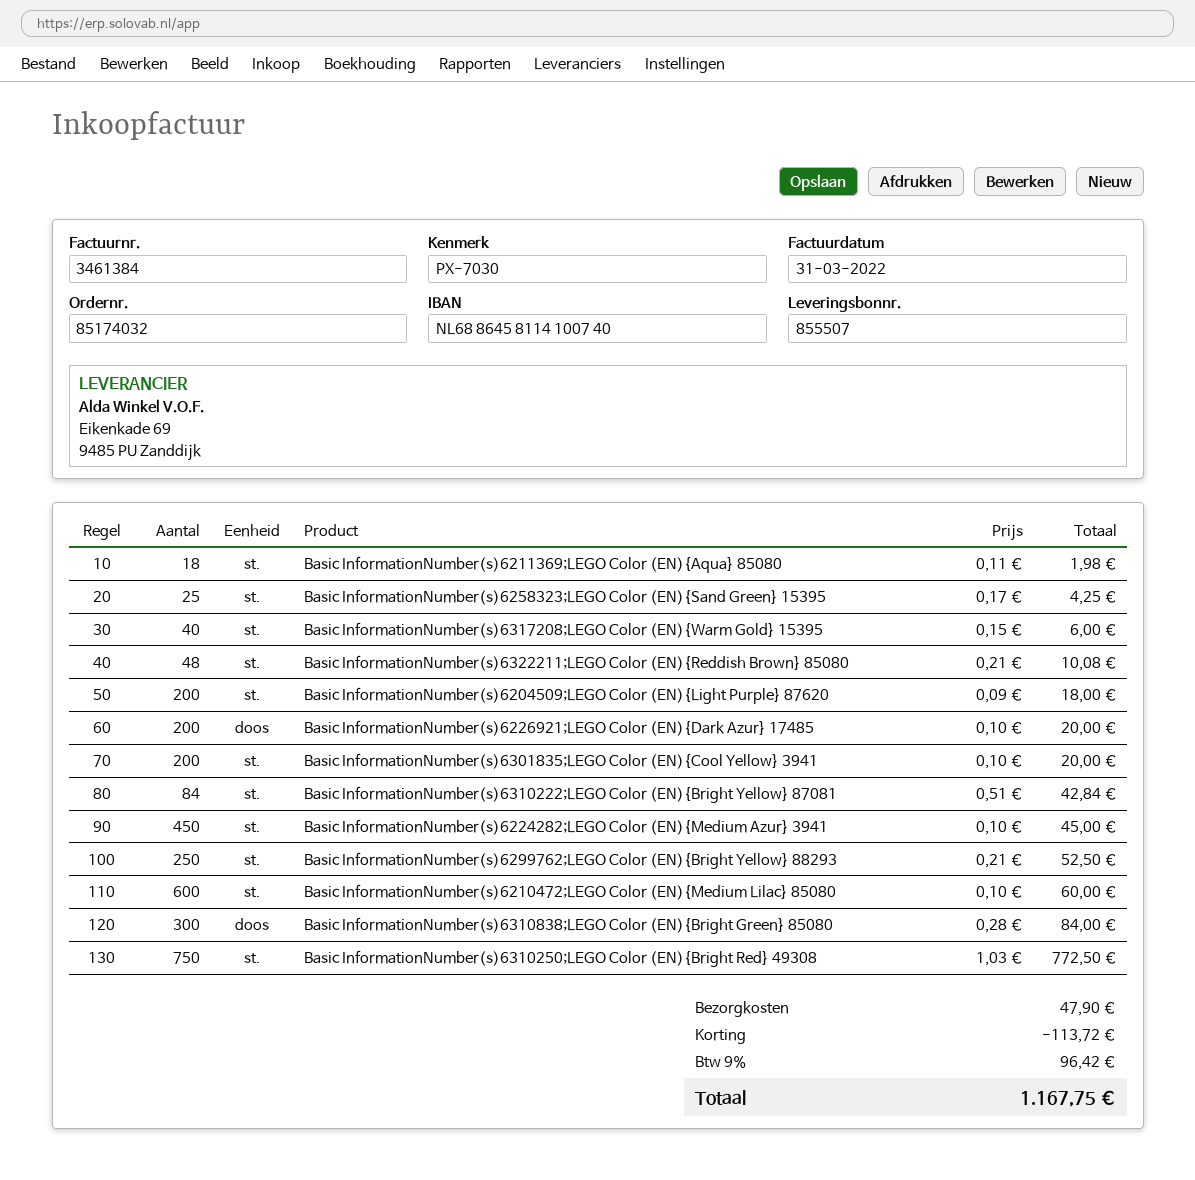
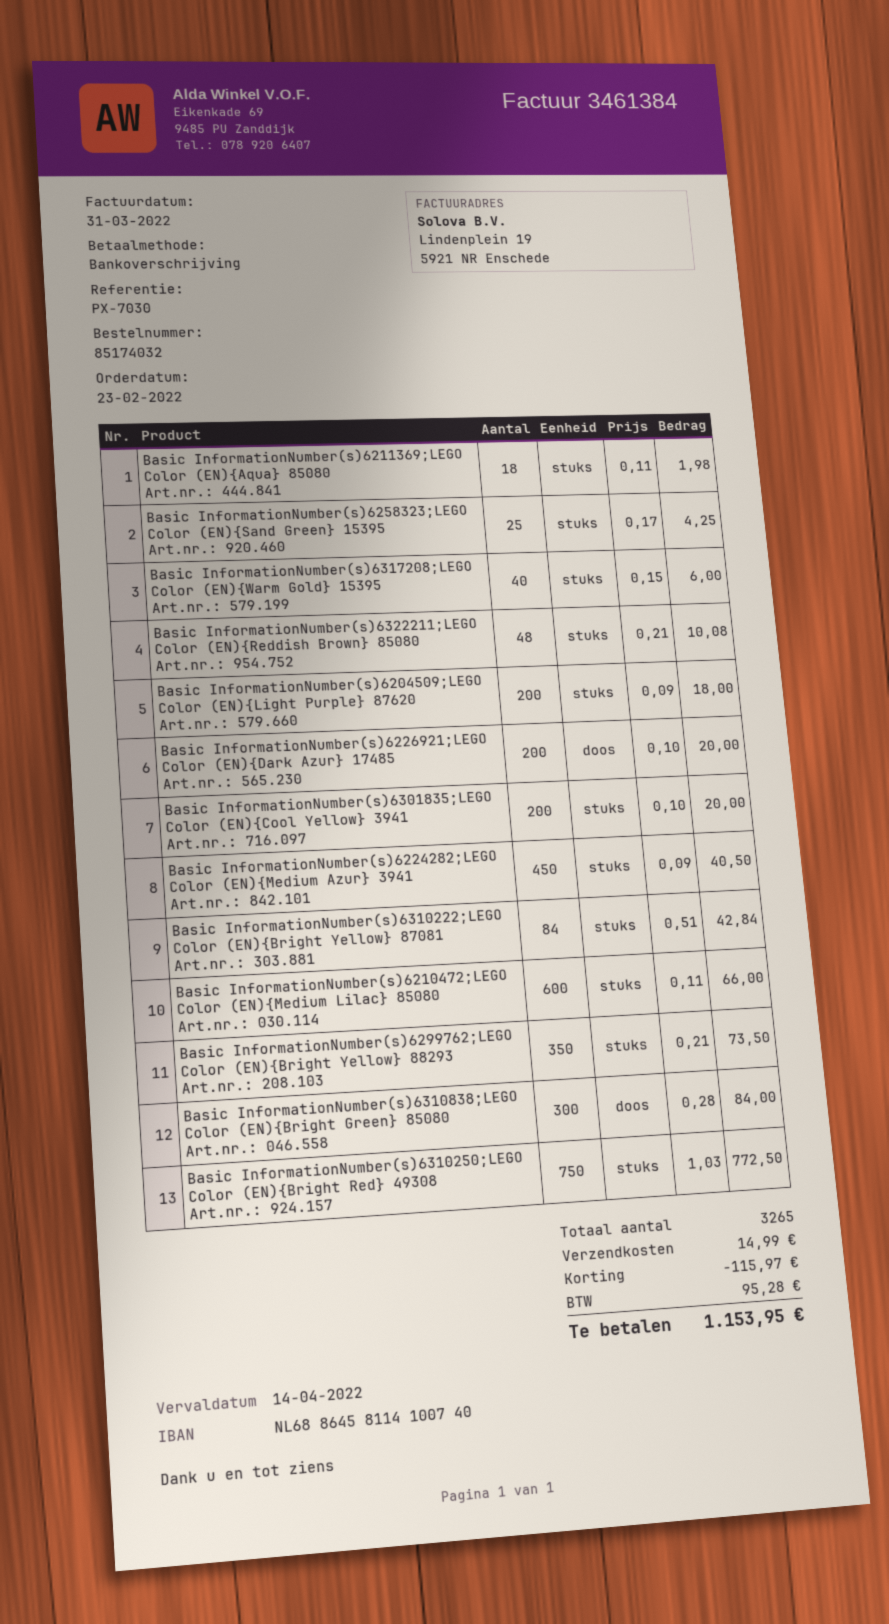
Basic InformationNumber(s)6224282;LEGO Color (EN){Medium Azur} 3941: 450 x 0.10 = 45.00 -> 450 x 0.09 = 40.50
Basic InformationNumber(s)6299762;LEGO Color (EN){Bright Yellow} 88293: 250 x 0.21 = 52.50 -> 350 x 0.21 = 73.50
Basic InformationNumber(s)6210472;LEGO Color (EN){Medium Lilac} 85080: 600 x 0.10 = 60.00 -> 600 x 0.11 = 66.00
discount: 113.72 -> 115.97
shipping: 47.90 -> 14.99
tax: 96.42 -> 95.28
total: 1167.75 -> 1153.95

